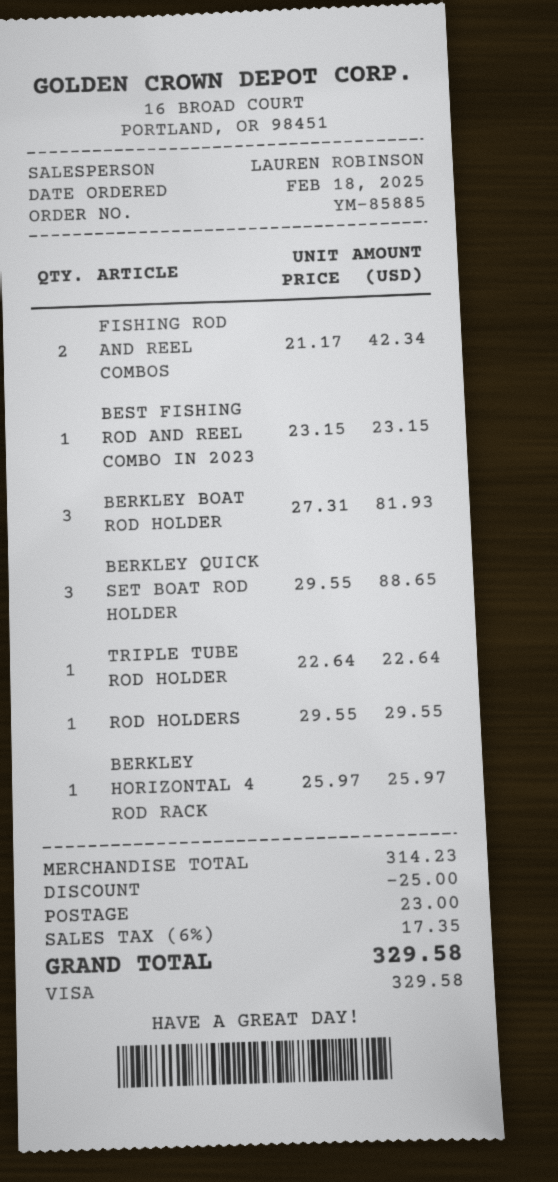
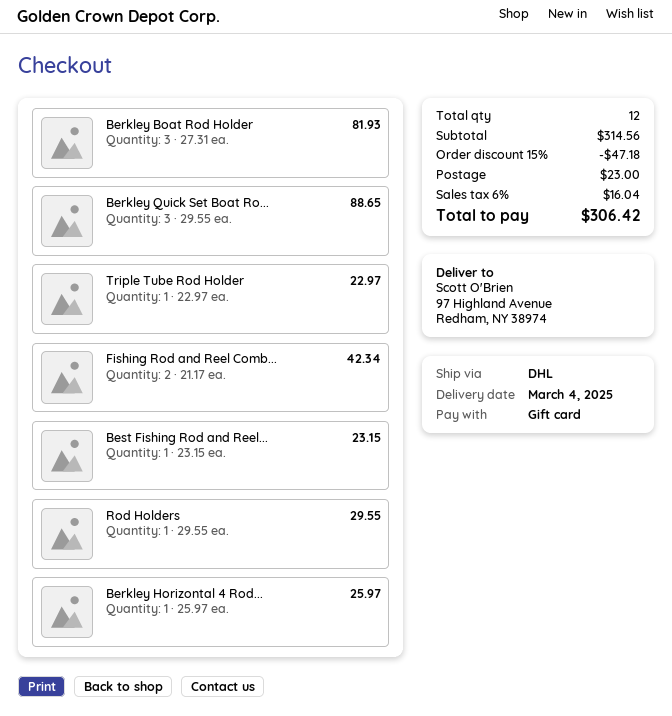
payment method: Visa -> gift card
TRIPLE TUBE ROD HOLDER: 1 x 22.64 = 22.64 -> 1 x 22.97 = 22.97
subtotal: 314.23 -> 314.56
discount: 25.00 -> 47.18
tax: 6% = 17.35 -> 6% = 16.04
total: 329.58 -> 306.42

